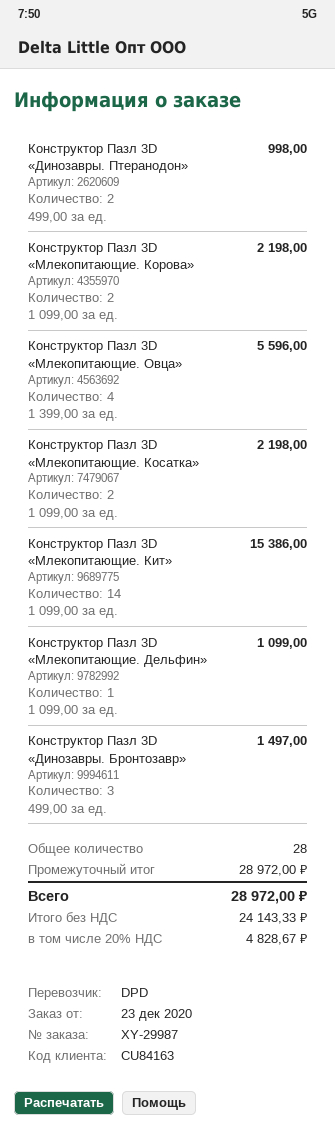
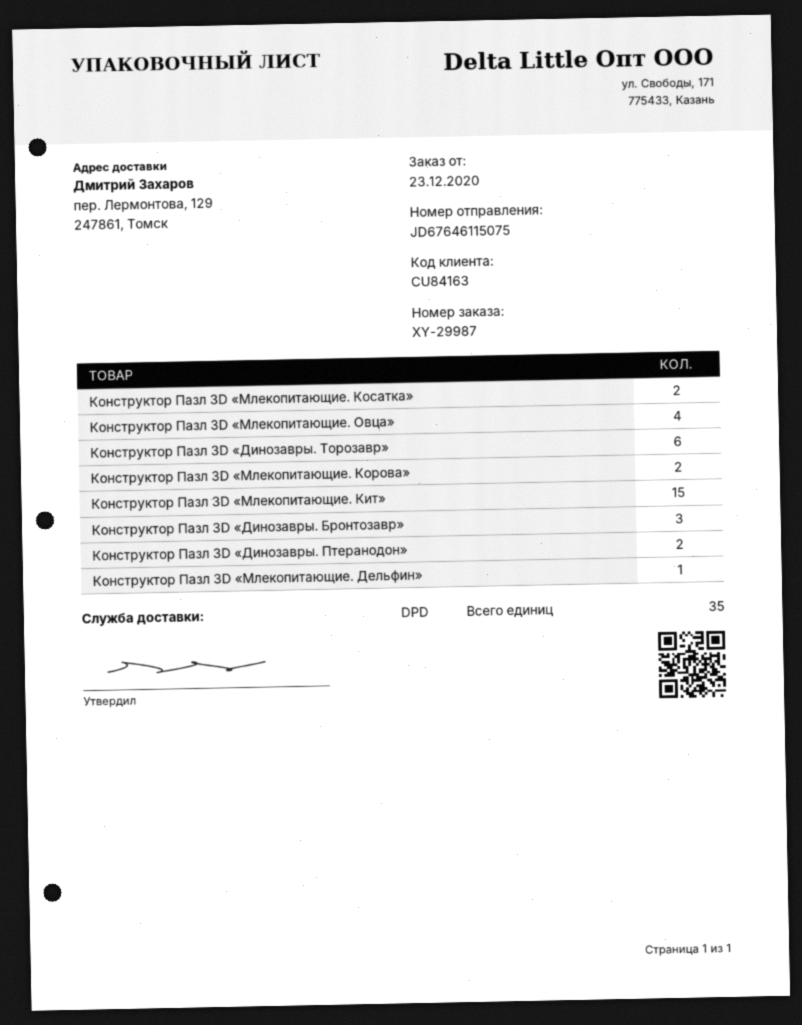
Конструктор Пазл 3D «Млекопитающие. Кит»: 14 -> 15
Конструктор Пазл 3D «Динозавры. Торозавр»: none -> 6
total quantity: 28 -> 35

